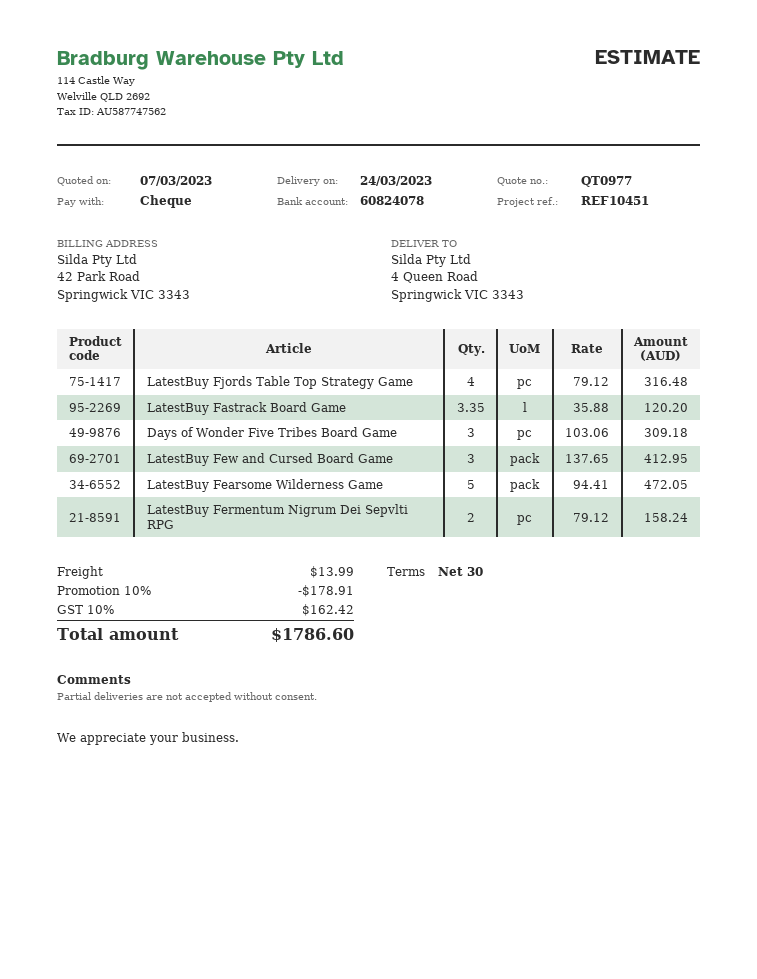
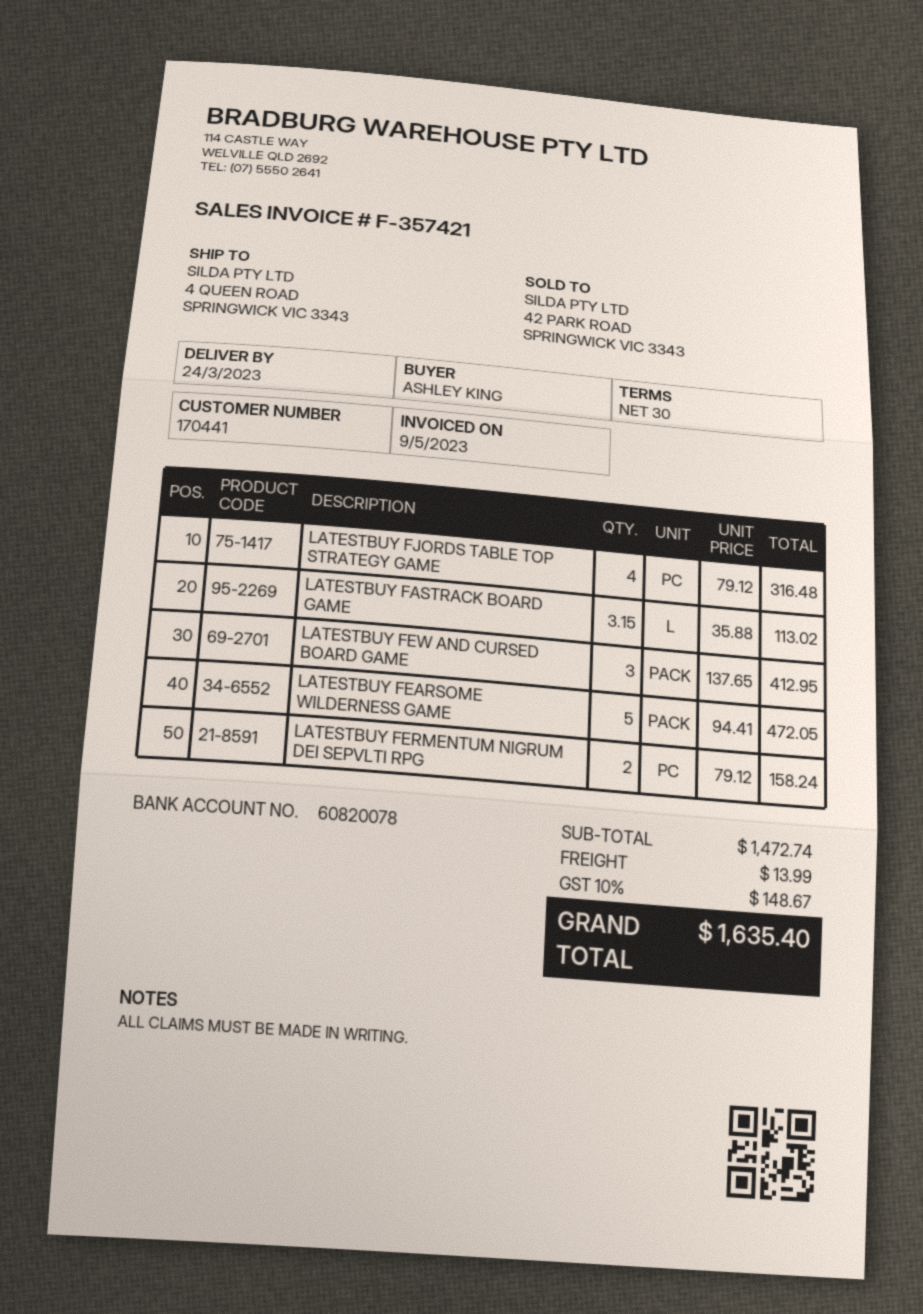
bank account: 60824078 -> 60820078
LatestBuy Fastrack Board Game: 3.35 x 35.88 = 120.20 -> 3.15 x 35.88 = 113.02
Days of Wonder Five Tribes Board Game: 3 x 103.06 = 309.18 -> none
discount: 10% = 178.91 -> none
tax: 10% = 162.42 -> 10% = 148.67
total: 1786.60 -> 1635.40

